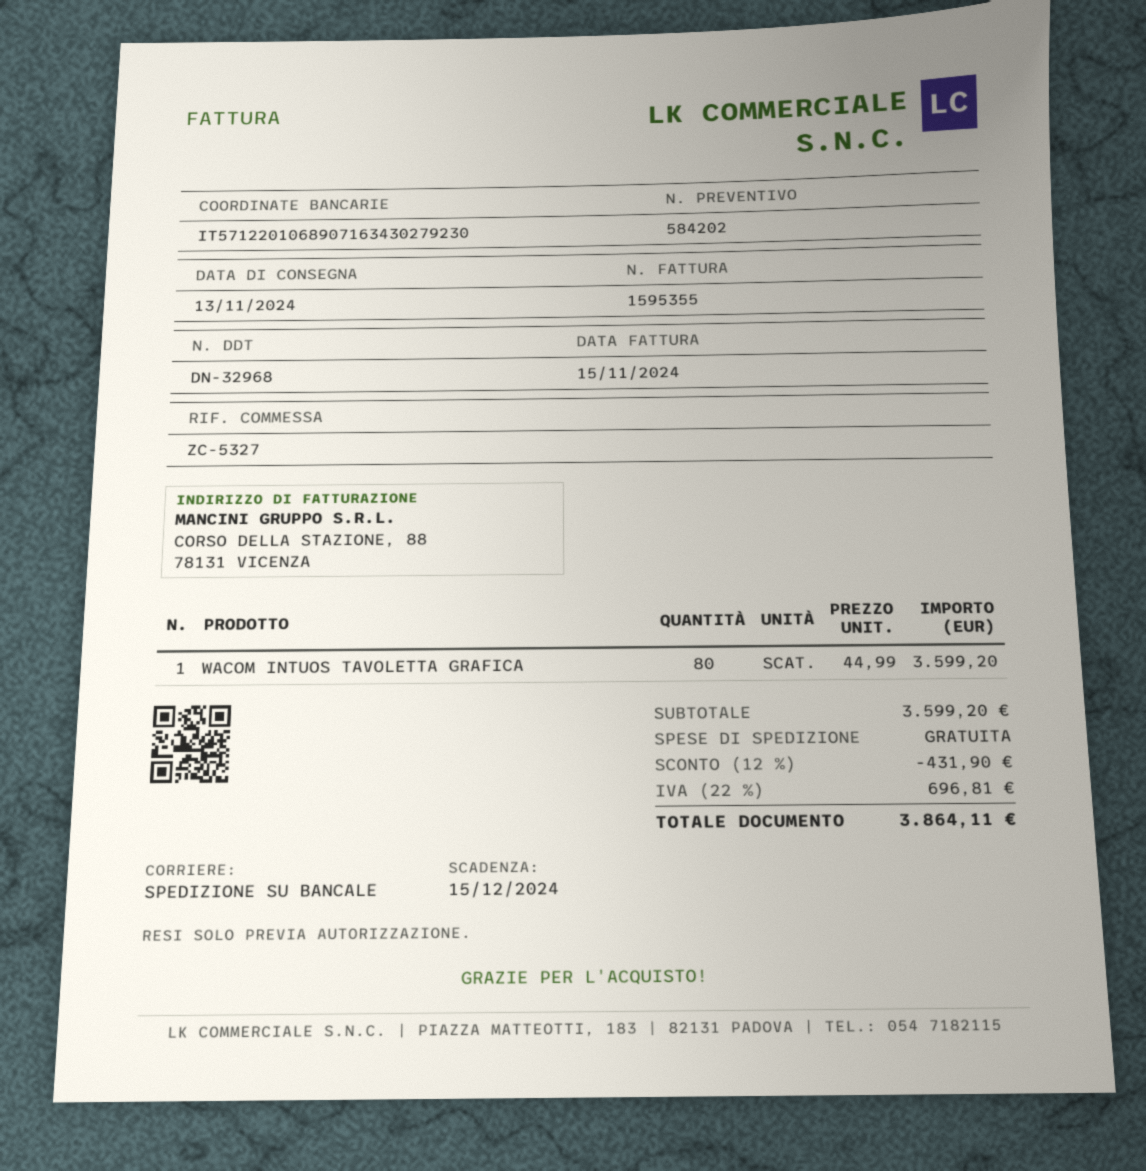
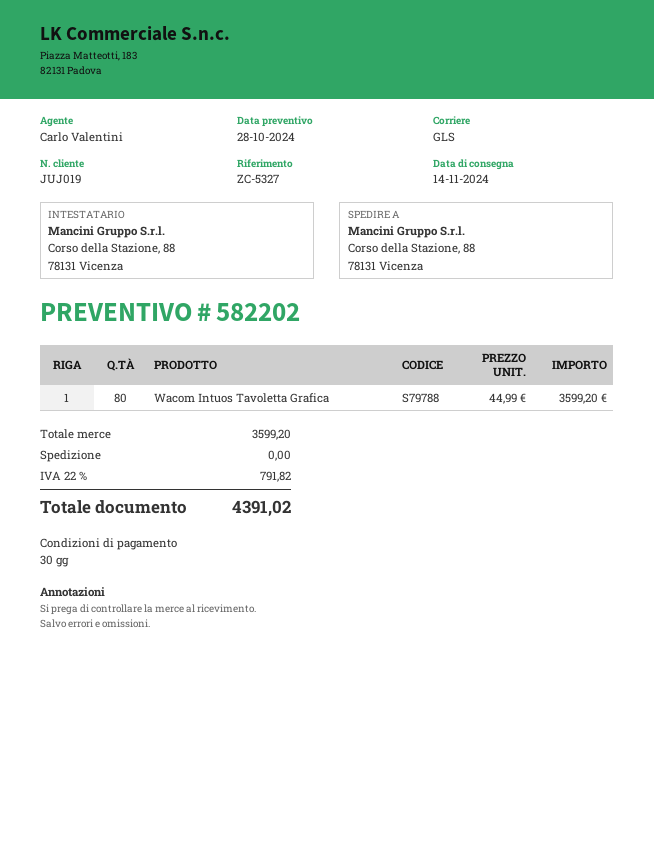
quote number: 584202 -> 582202
delivery date: 2024-11-13 -> 2024-11-14
shipping method: pallet freight -> GLS
discount: 12% = 431.90 -> none
tax: 22% = 696.81 -> 22% = 791.82
total: 3864.11 -> 4391.02

